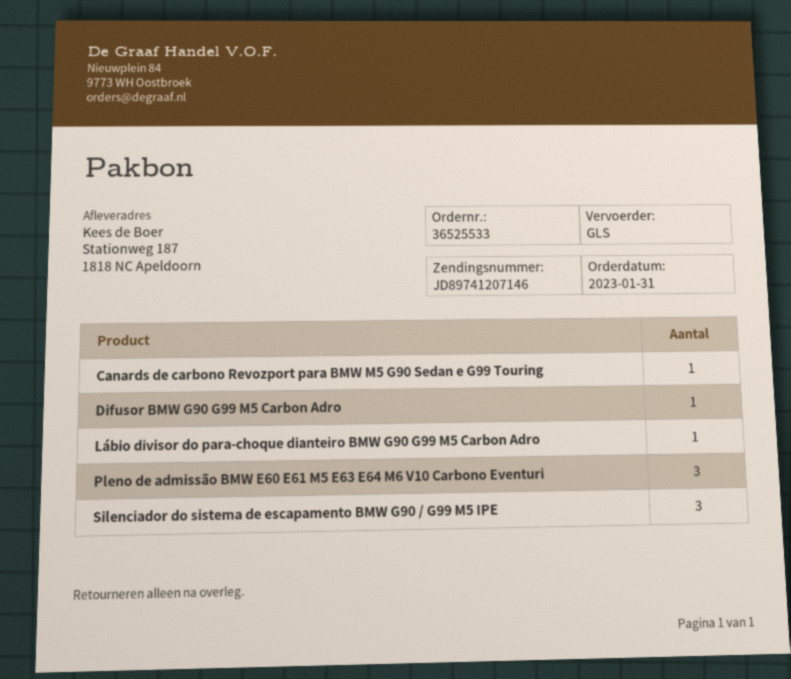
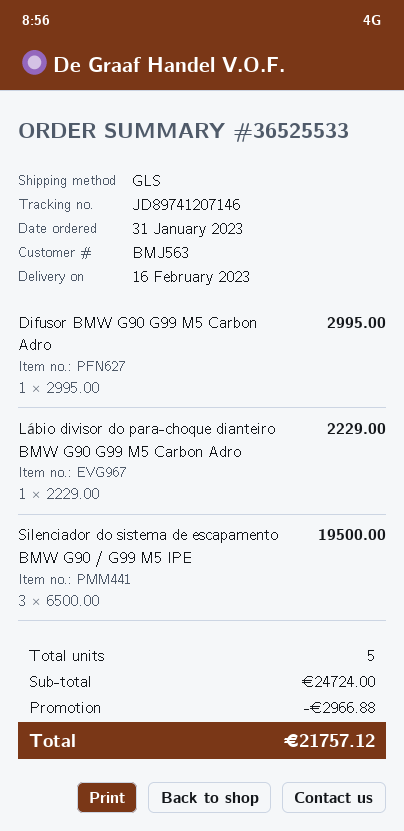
Canards de carbono Revozport para BMW M5 G90 Sedan e G99 Touring: 1 -> none
Pleno de admissão BMW E60 E61 M5 E63 E64 M6 V10 Carbono Eventuri: 3 -> none

